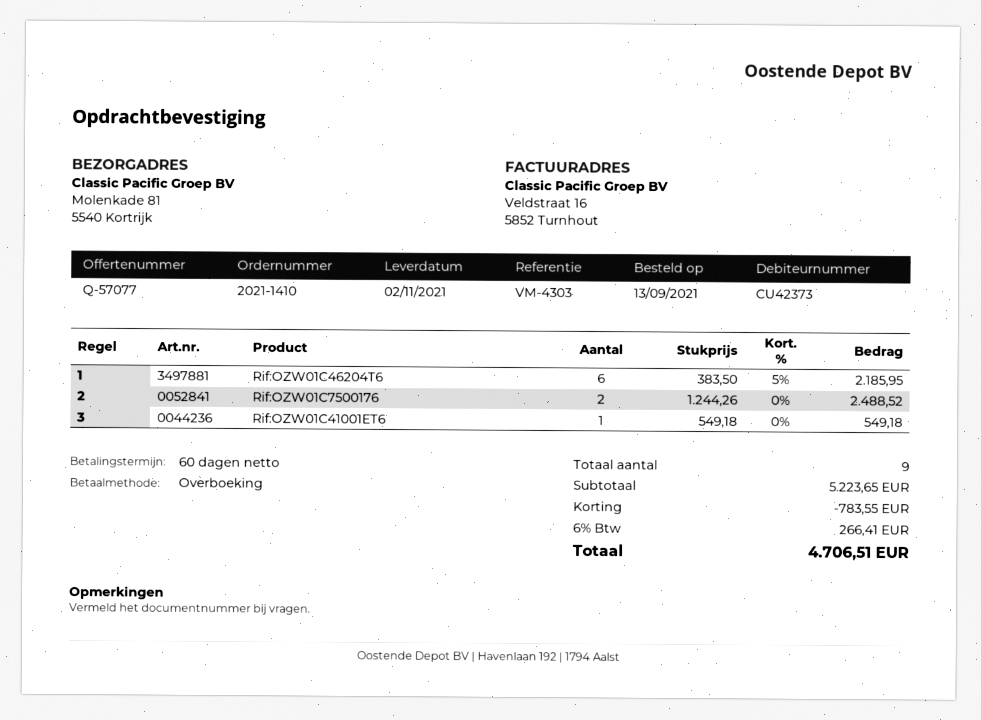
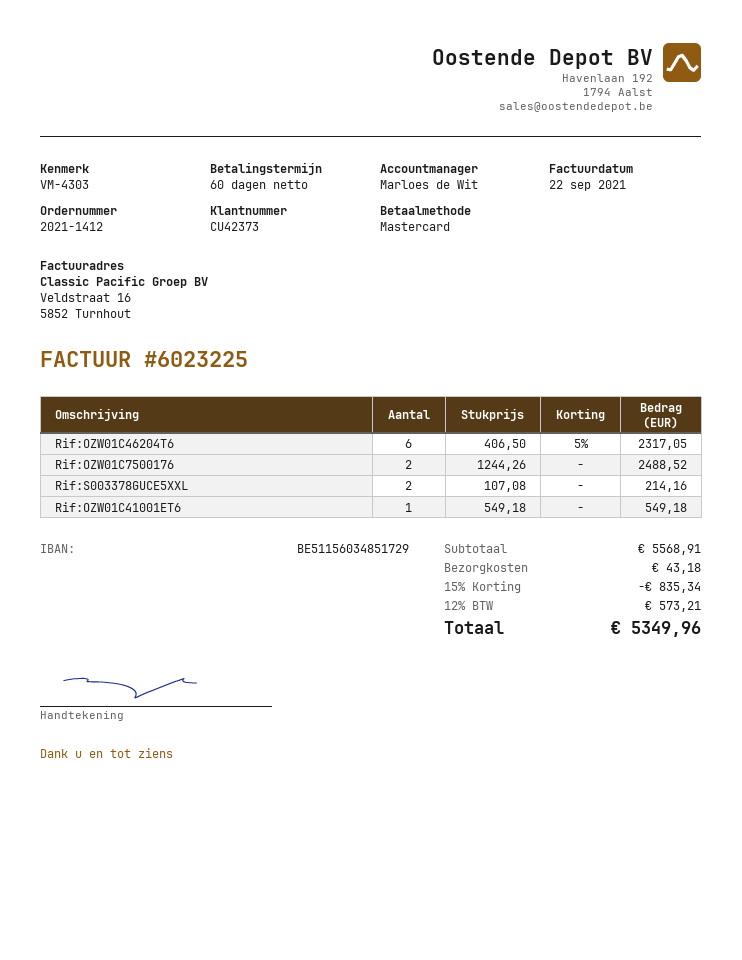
order number: 2021-1410 -> 2021-1412
payment method: bank transfer -> Mastercard
Rif:OZW01C46204T6: 6 x 383.50 - 5% = 2185.95 -> 6 x 406.50 - 5% = 2317.05
Rif:S003378GUCE5XXL: none -> 2 x 107.08 = 214.16
subtotal: 5223.65 -> 5568.91
discount: 783.55 -> 835.34
shipping: none -> 43.18
tax: 6% = 266.41 -> 12% = 573.21
total: 4706.51 -> 5349.96

